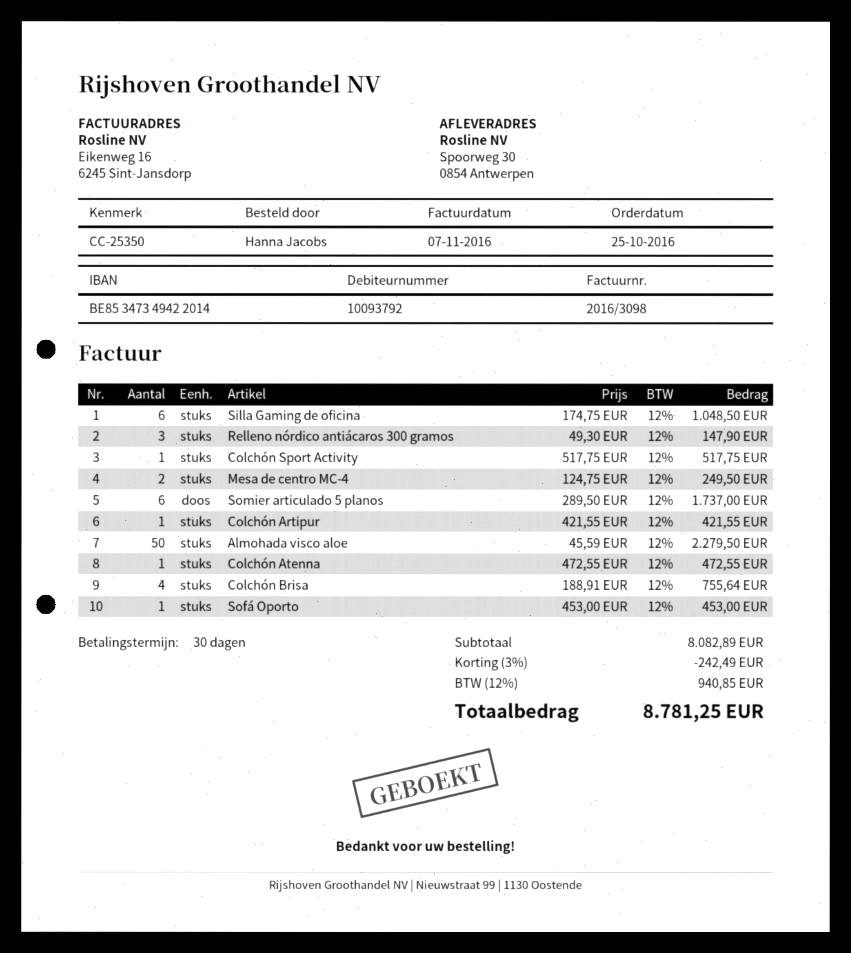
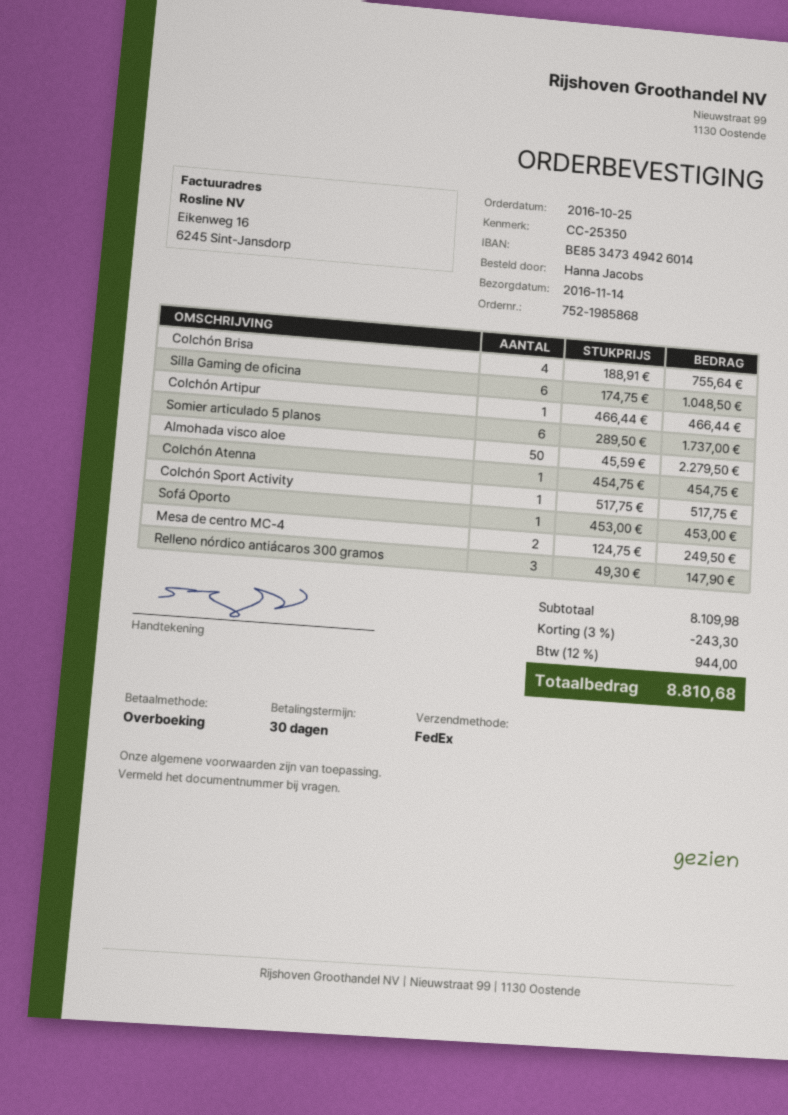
bank account: BE85347349422014 -> BE85347349426014
Colchón Artipur: 1 x 421.55 = 421.55 -> 1 x 466.44 = 466.44
Colchón Atenna: 1 x 472.55 = 472.55 -> 1 x 454.75 = 454.75
subtotal: 8082.89 -> 8109.98
discount: 3% = 242.49 -> 3% = 243.30
tax: 12% = 940.85 -> 12% = 944.00
total: 8781.25 -> 8810.68

